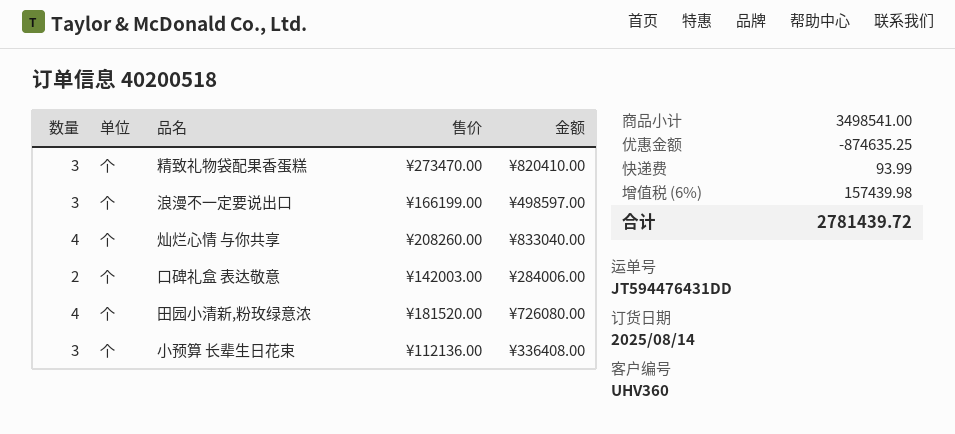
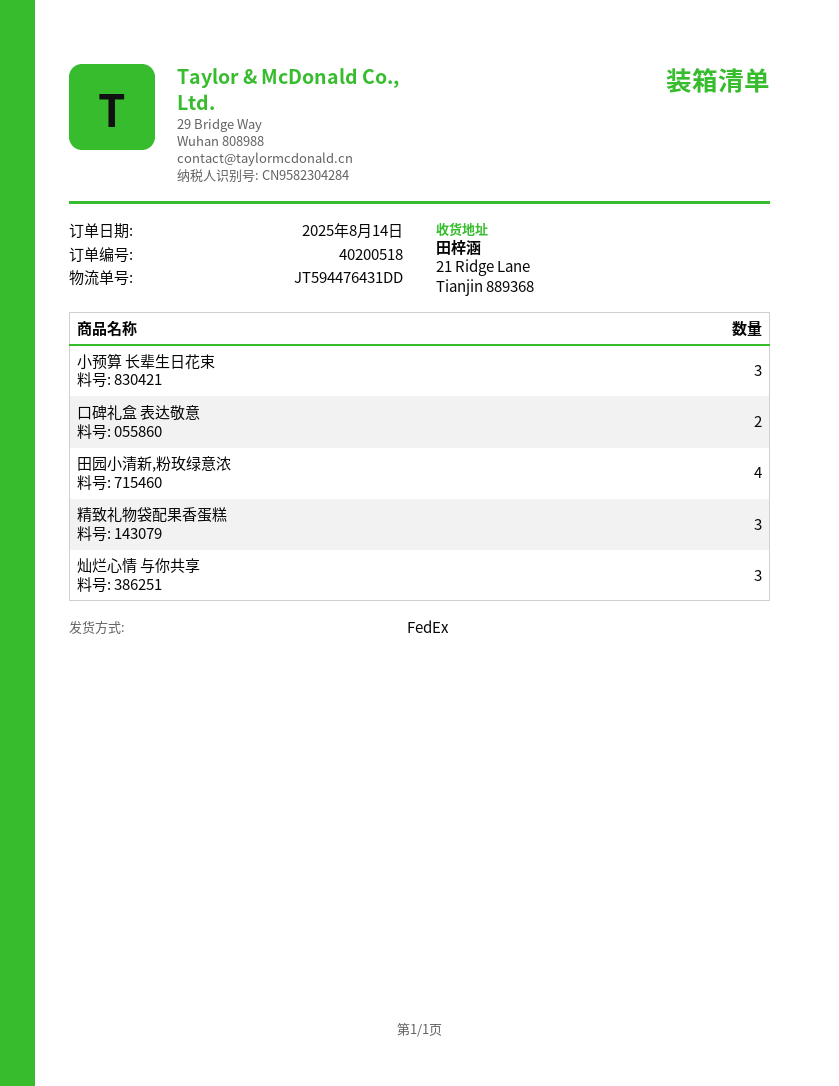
浪漫不一定要说出口: 3 -> none
灿烂心情 与你共享: 4 -> 3

